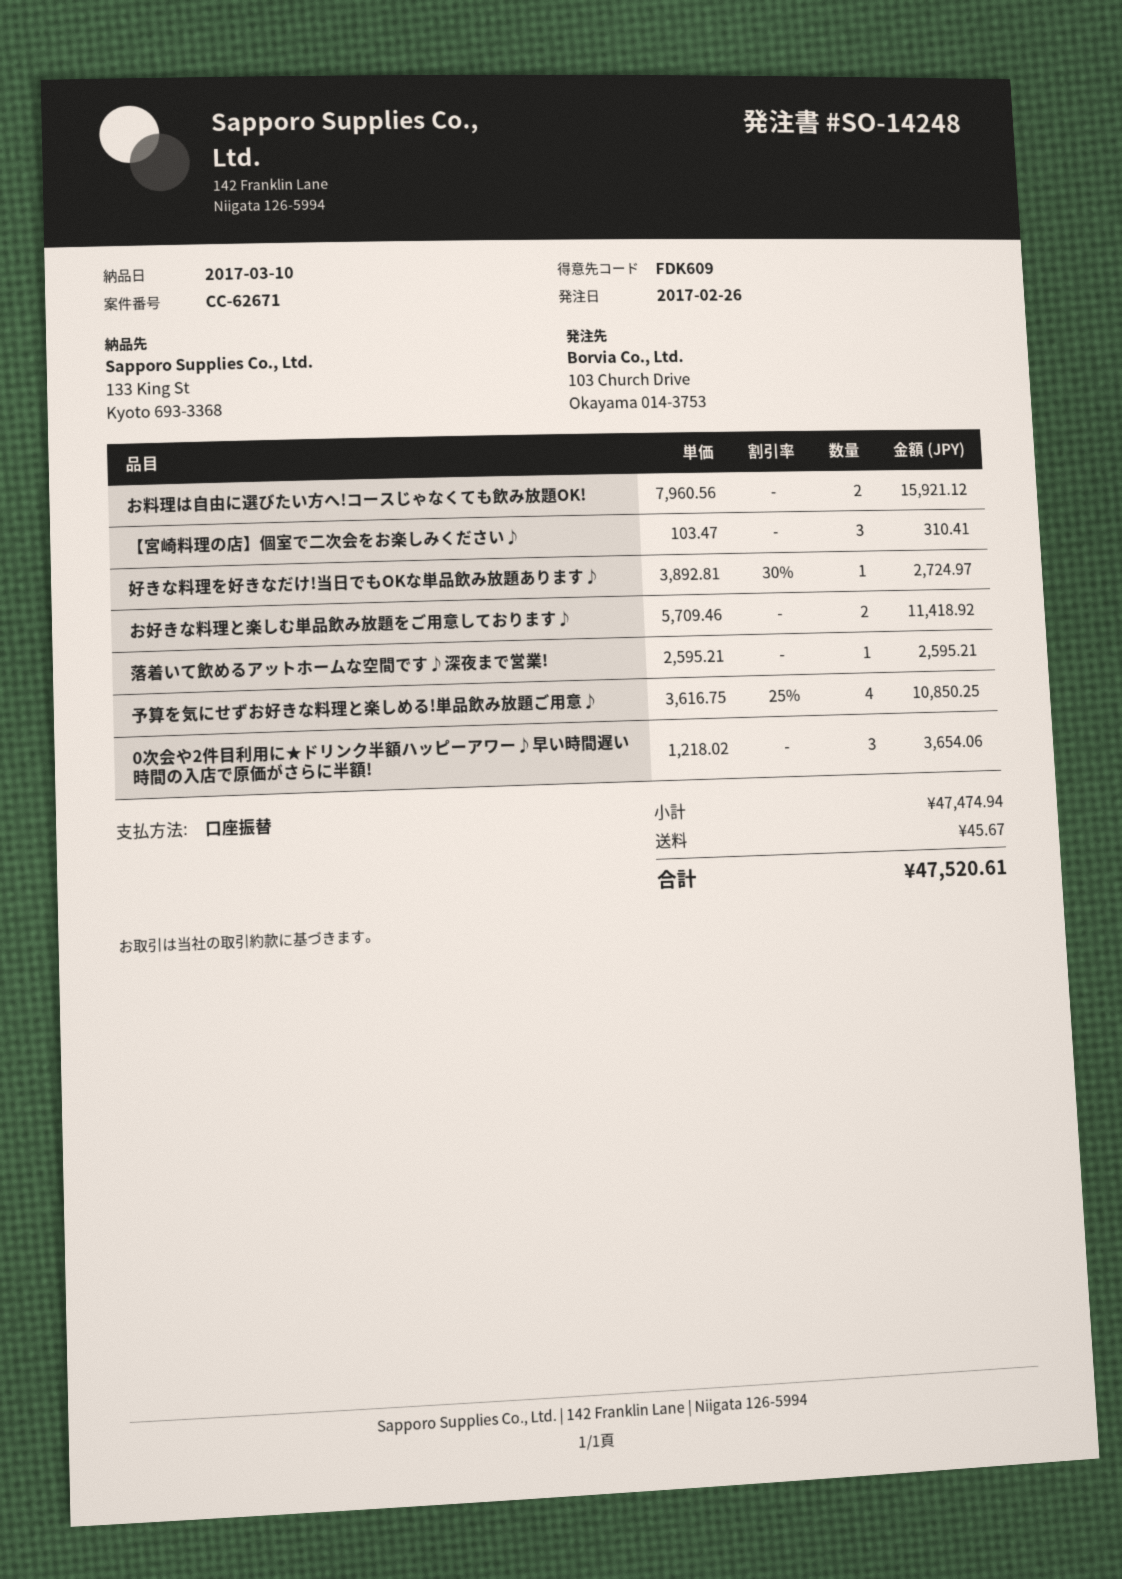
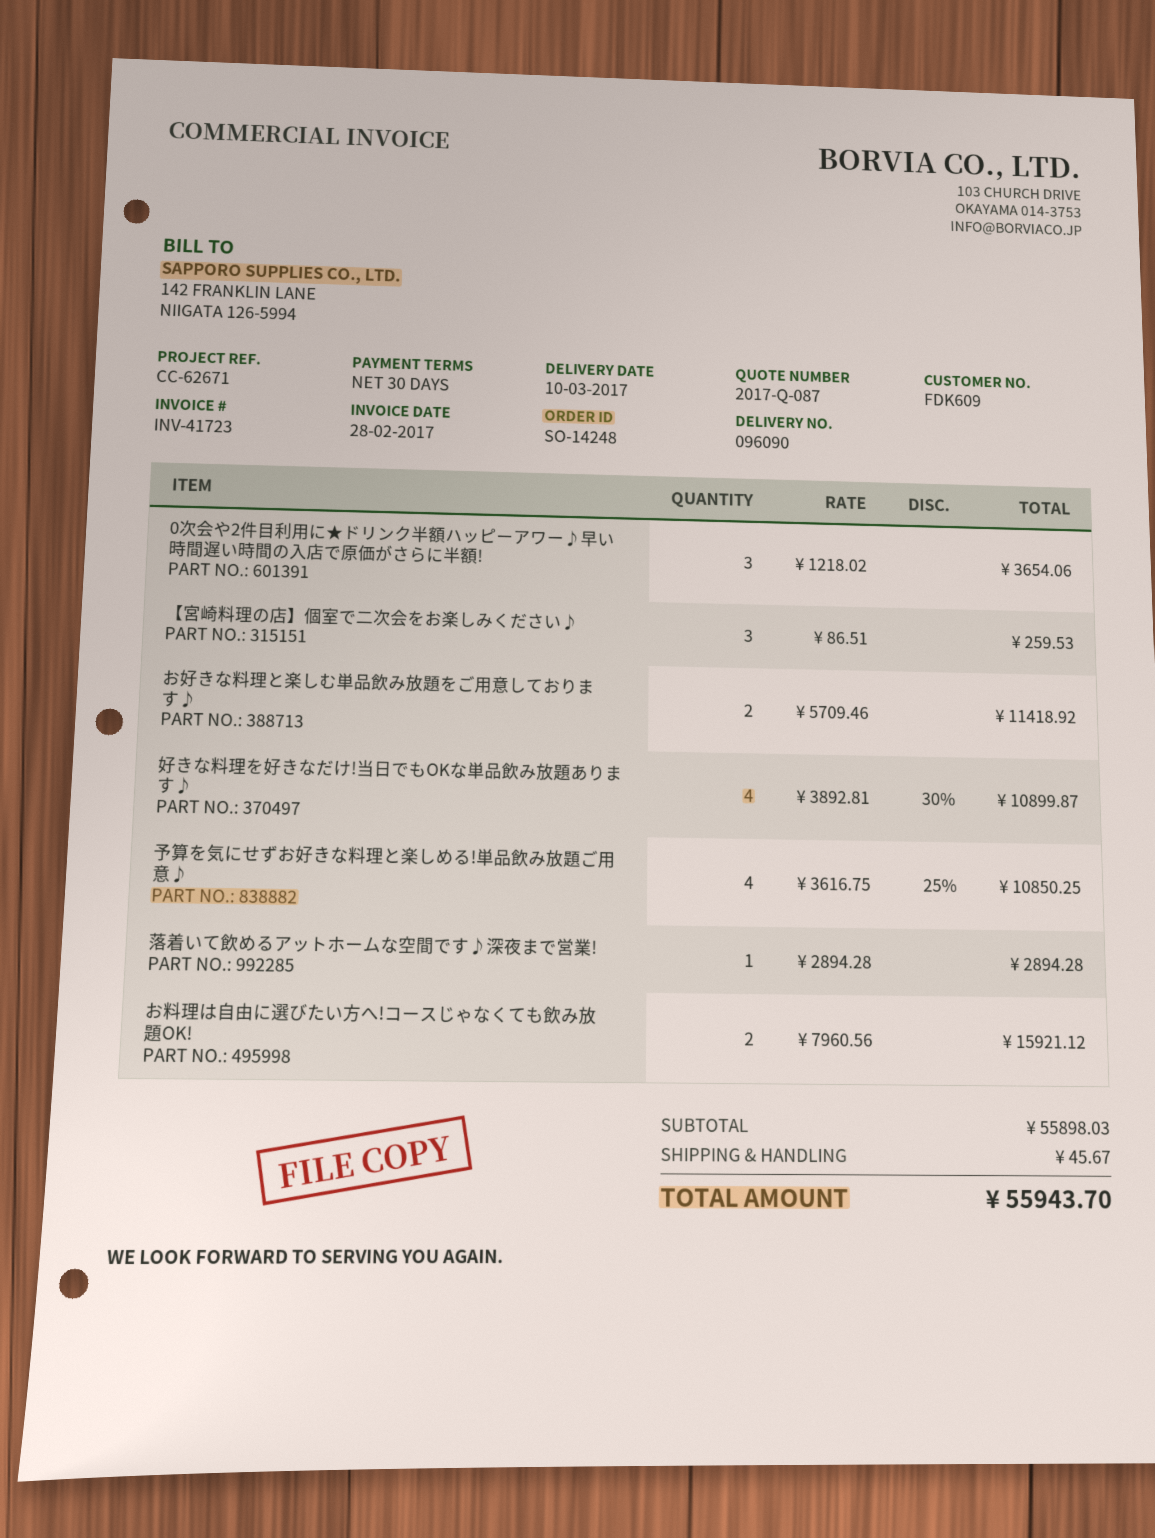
【宮崎料理の店】個室で二次会をお楽しみください♪: 3 x 103.47 = 310.41 -> 3 x 86.51 = 259.53
好きな料理を好きなだけ!当日でもOKな単品飲み放題あります♪: 1 x 3892.81 - 30% = 2724.97 -> 4 x 3892.81 - 30% = 10899.87
落着いて飲めるアットホームな空間です♪深夜まで営業!: 1 x 2595.21 = 2595.21 -> 1 x 2894.28 = 2894.28
subtotal: 47474.94 -> 55898.03
total: 47520.61 -> 55943.70

